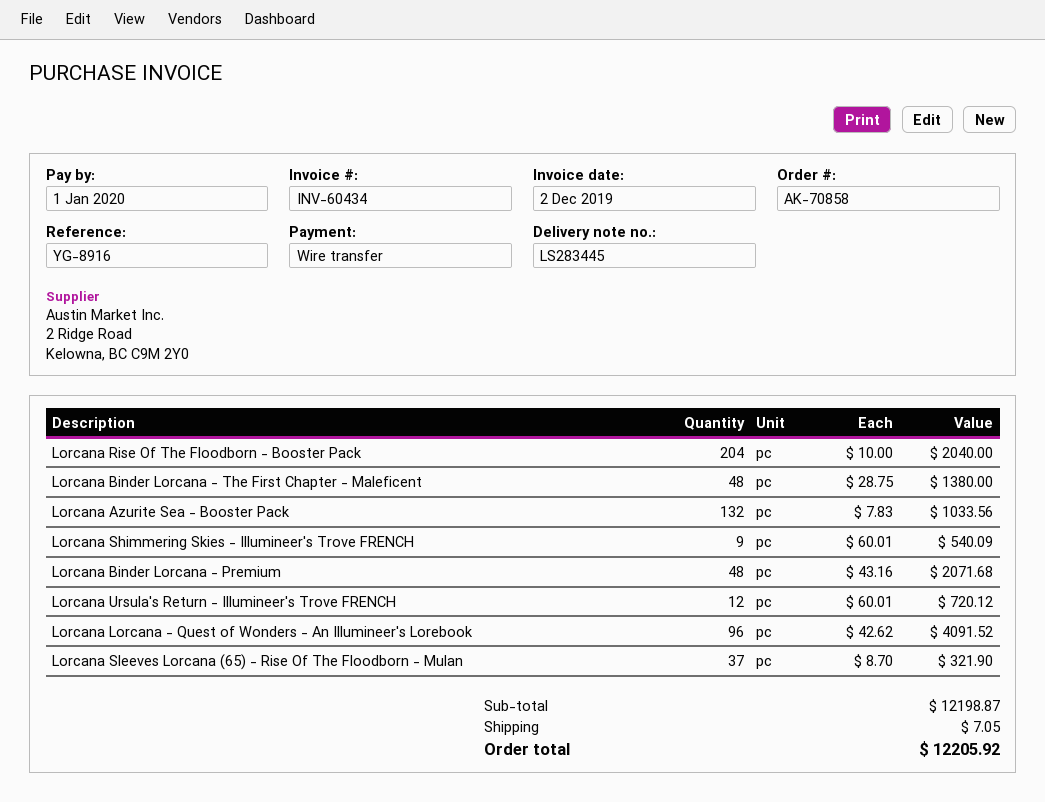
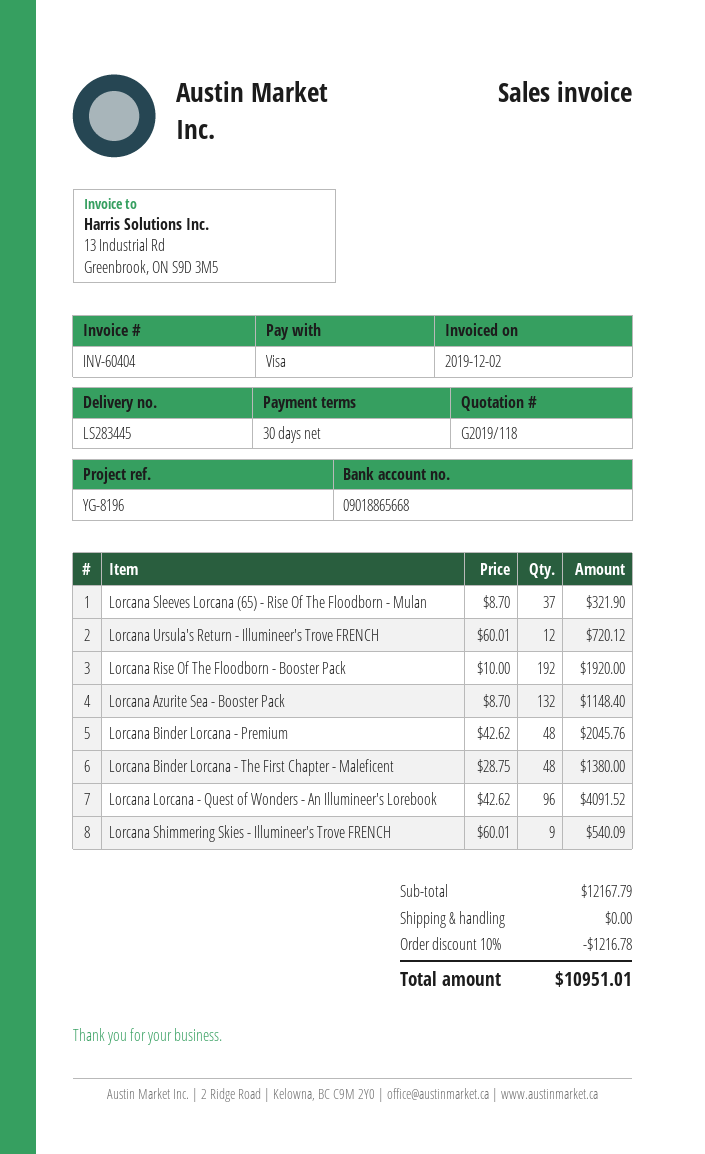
invoice number: INV-60434 -> INV-60404
reference: YG-8916 -> YG-8196
payment method: bank transfer -> Visa
Lorcana Rise Of The Floodborn - Booster Pack: 204 x 10.00 = 2040.00 -> 192 x 10.00 = 1920.00
Lorcana Azurite Sea - Booster Pack: 132 x 7.83 = 1033.56 -> 132 x 8.70 = 1148.40
Lorcana Binder Lorcana - Premium: 48 x 43.16 = 2071.68 -> 48 x 42.62 = 2045.76
subtotal: 12198.87 -> 12167.79
discount: none -> 10% = 1216.78
shipping: 7.05 -> 0.00
total: 12205.92 -> 10951.01

